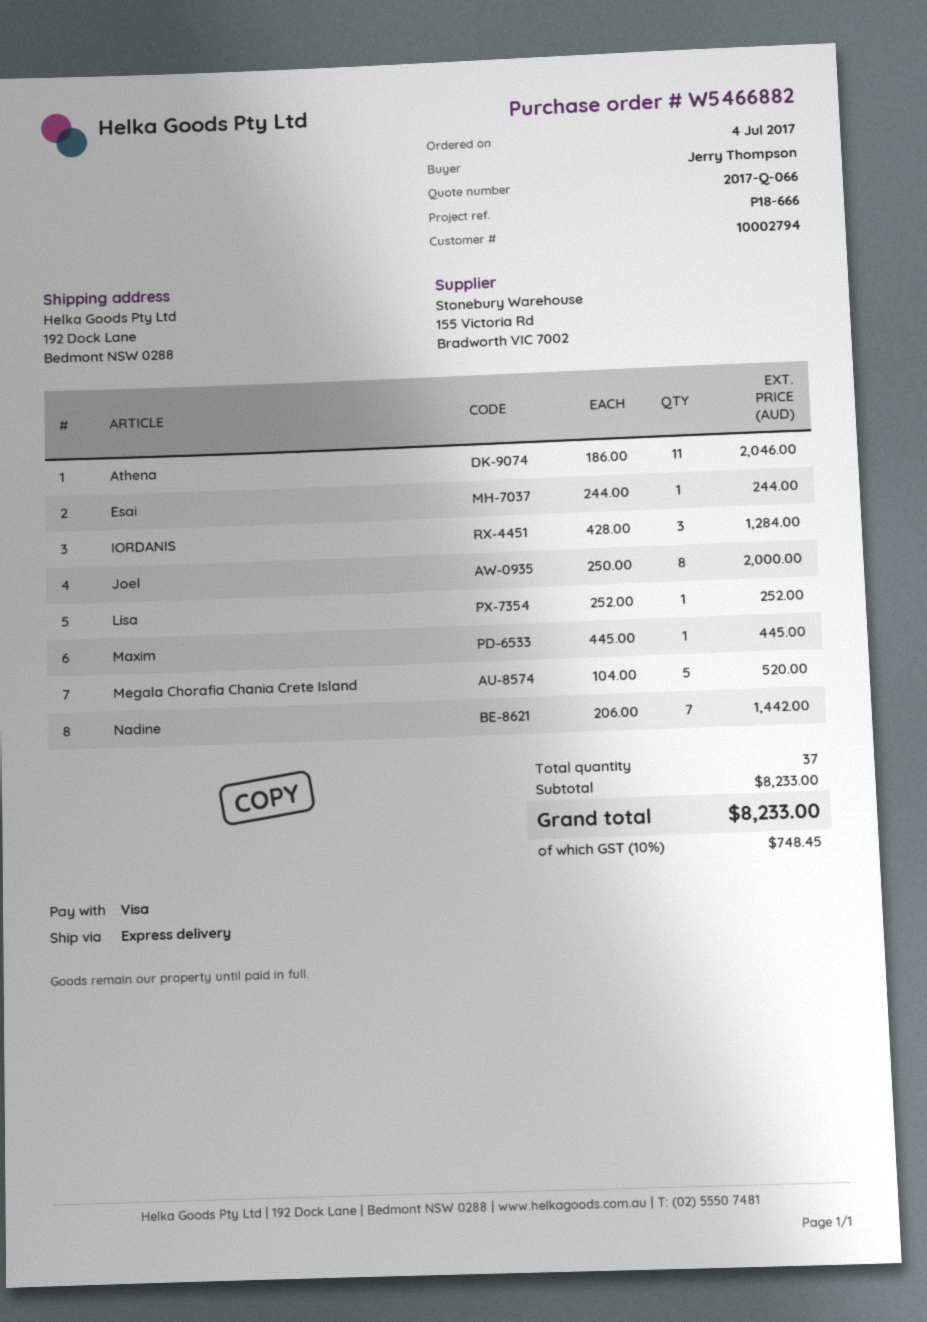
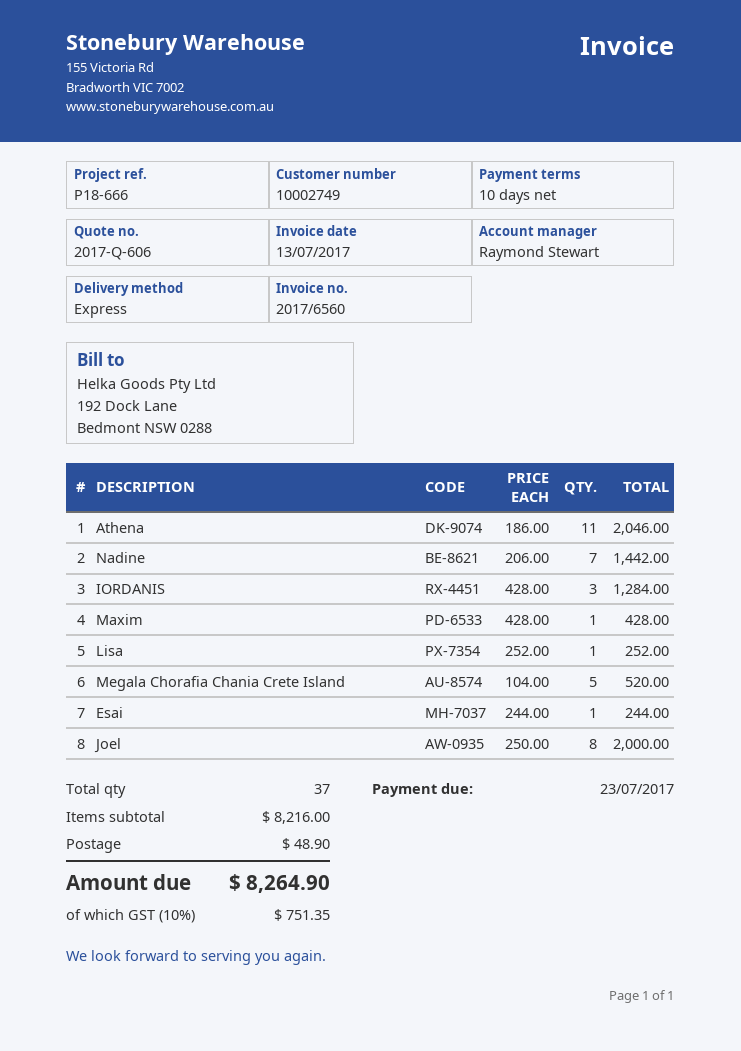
quote number: 2017-Q-066 -> 2017-Q-606
customer number: 10002794 -> 10002749
Maxim: 1 x 445.00 = 445.00 -> 1 x 428.00 = 428.00
subtotal: 8233.00 -> 8216.00
shipping: none -> 48.90
tax: 10% = 748.45 -> 10% = 751.35
total: 8233.00 -> 8264.90

